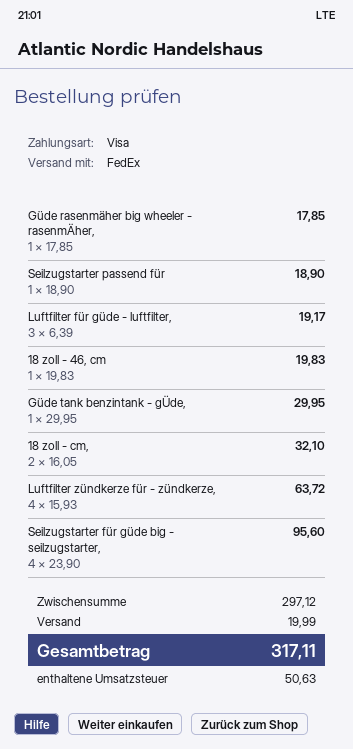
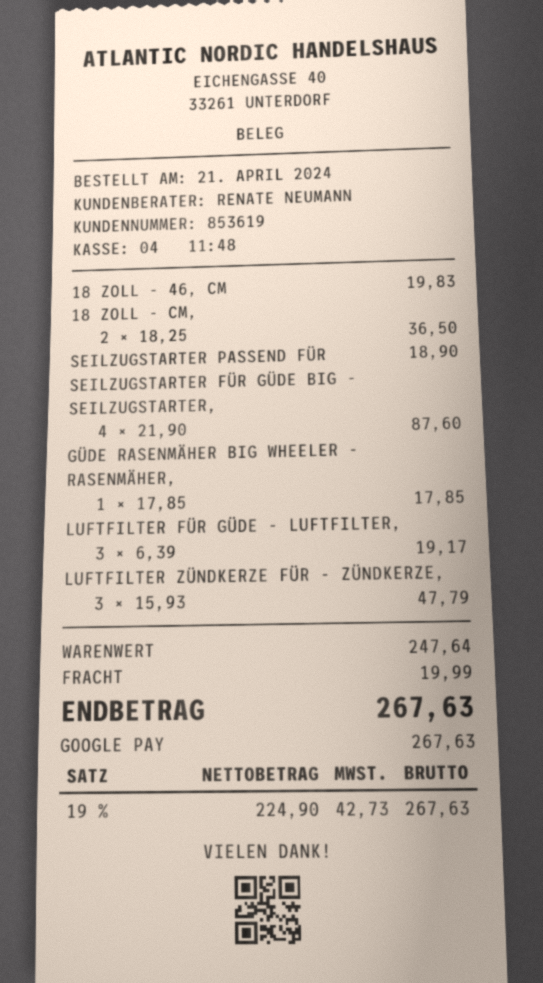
payment method: Visa -> Google Pay
Güde tank benzintank - gÜde,: 1 x 29.95 = 29.95 -> none
18 zoll - cm,: 2 x 16.05 = 32.10 -> 2 x 18.25 = 36.50
Luftfilter zündkerze für - zündkerze,: 4 x 15.93 = 63.72 -> 3 x 15.93 = 47.79
Seilzugstarter für güde big - seilzugstarter,: 4 x 23.90 = 95.60 -> 4 x 21.90 = 87.60
subtotal: 297.12 -> 247.64
tax: 50.63 -> 42.73
total: 317.11 -> 267.63

